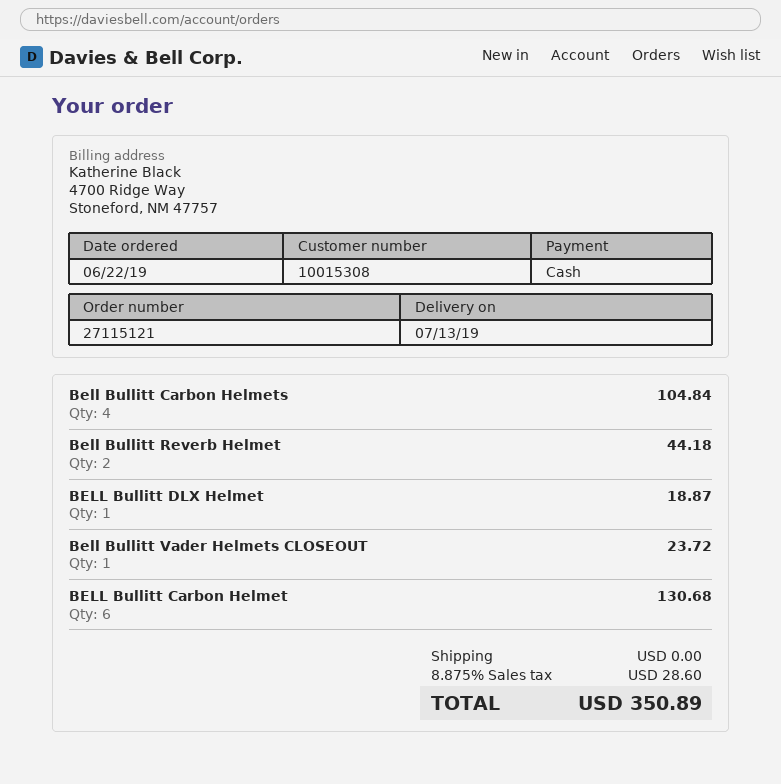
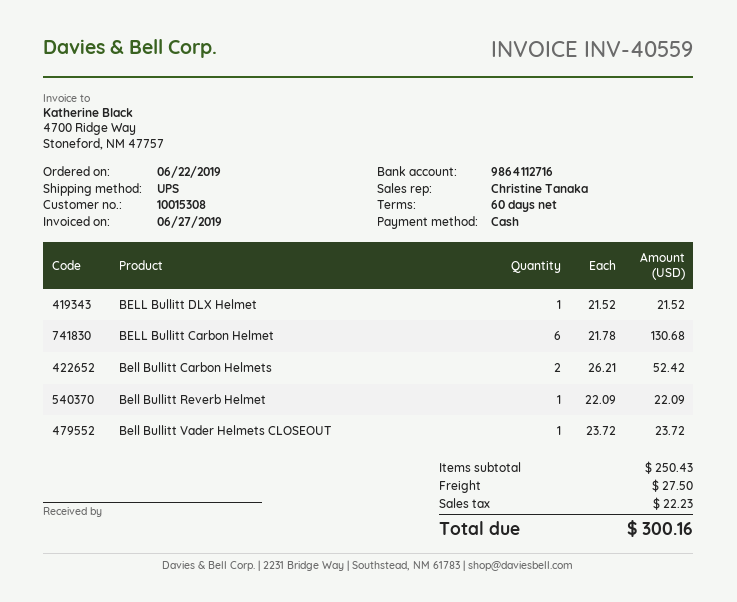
Bell Bullitt Carbon Helmets: 4 for 104.84 -> 2 for 52.42
Bell Bullitt Reverb Helmet: 2 for 44.18 -> 1 for 22.09
BELL Bullitt DLX Helmet: 1 for 18.87 -> 1 for 21.52
shipping: 0.00 -> 27.50
tax: 28.60 -> 22.23
total: 350.89 -> 300.16

